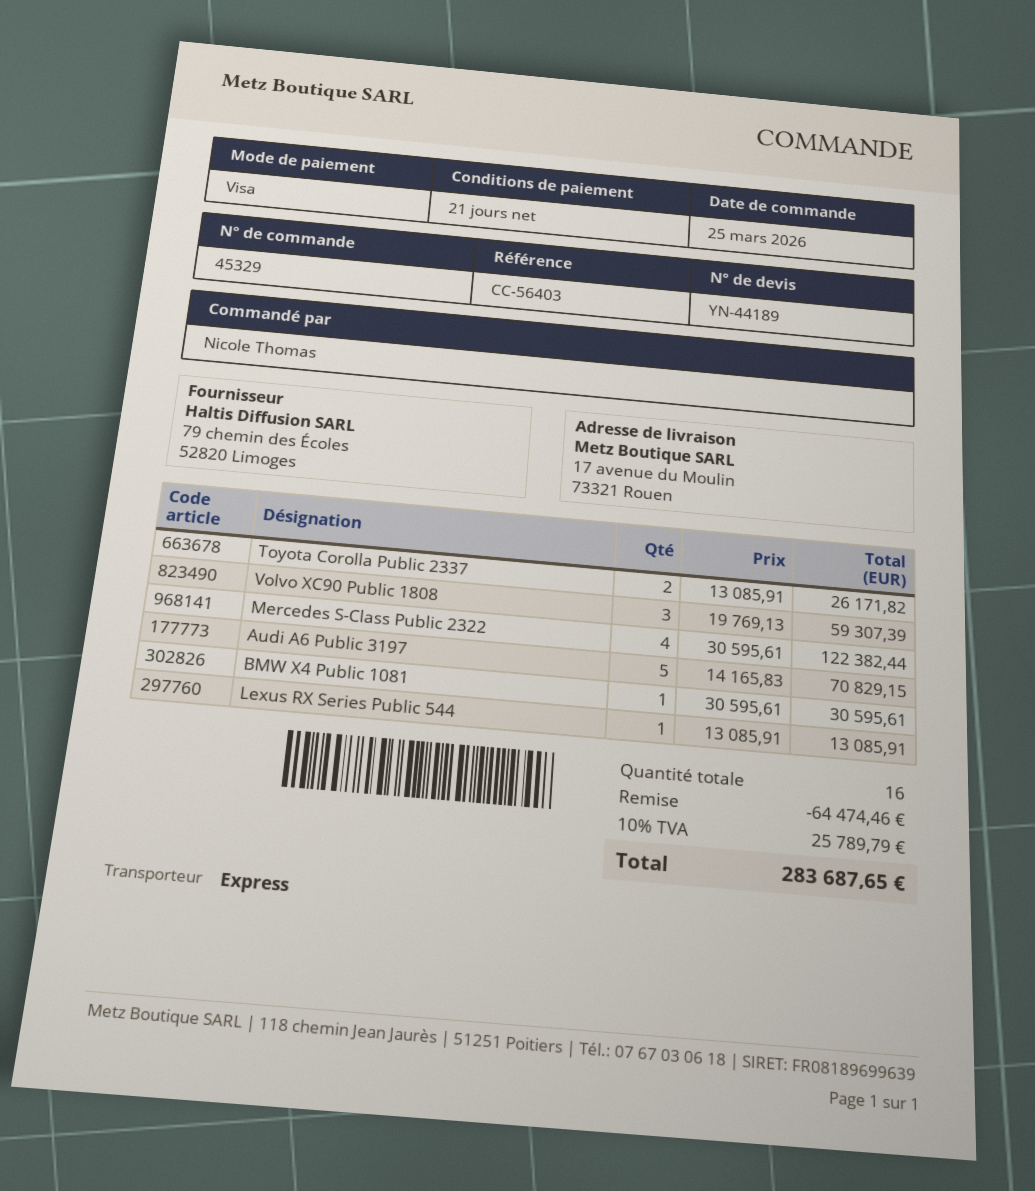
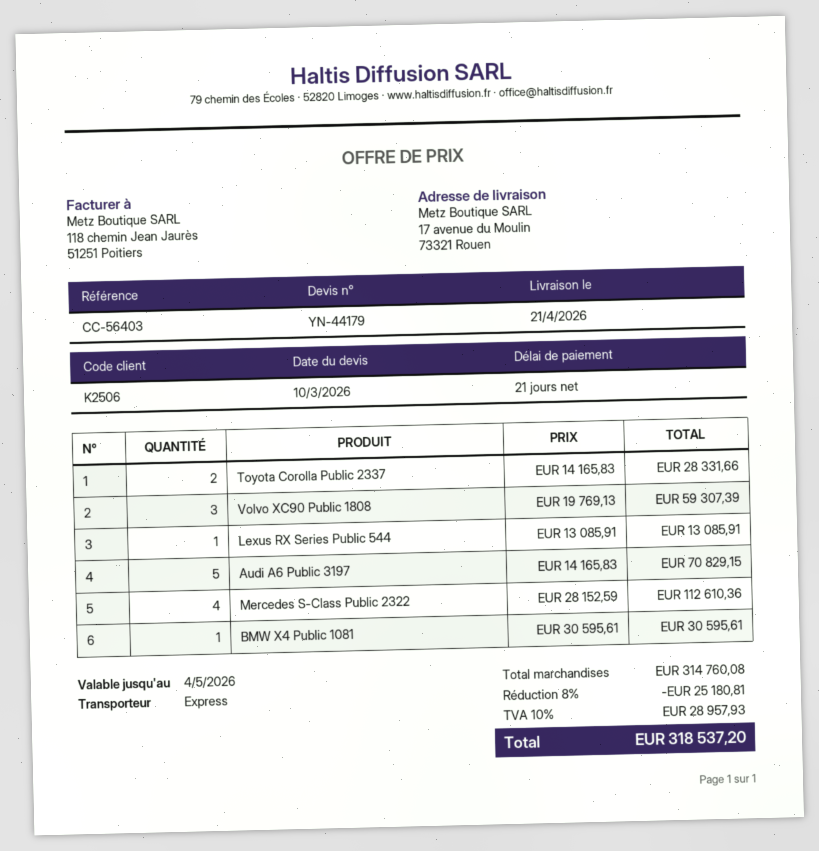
quote number: YN-44189 -> YN-44179
Toyota Corolla Public 2337: 2 x 13085.91 = 26171.82 -> 2 x 14165.83 = 28331.66
Mercedes S-Class Public 2322: 4 x 30595.61 = 122382.44 -> 4 x 28152.59 = 112610.36
discount: 64474.46 -> 25180.81
tax: 10% = 25789.79 -> 10% = 28957.93
total: 283687.65 -> 318537.20

